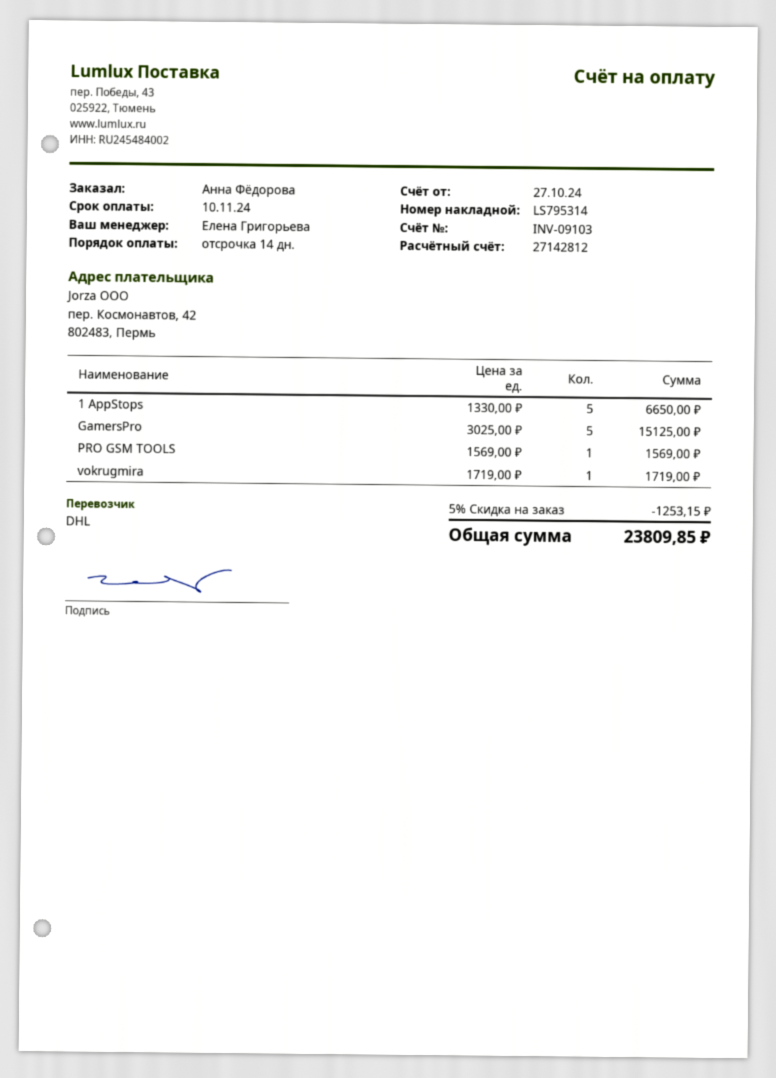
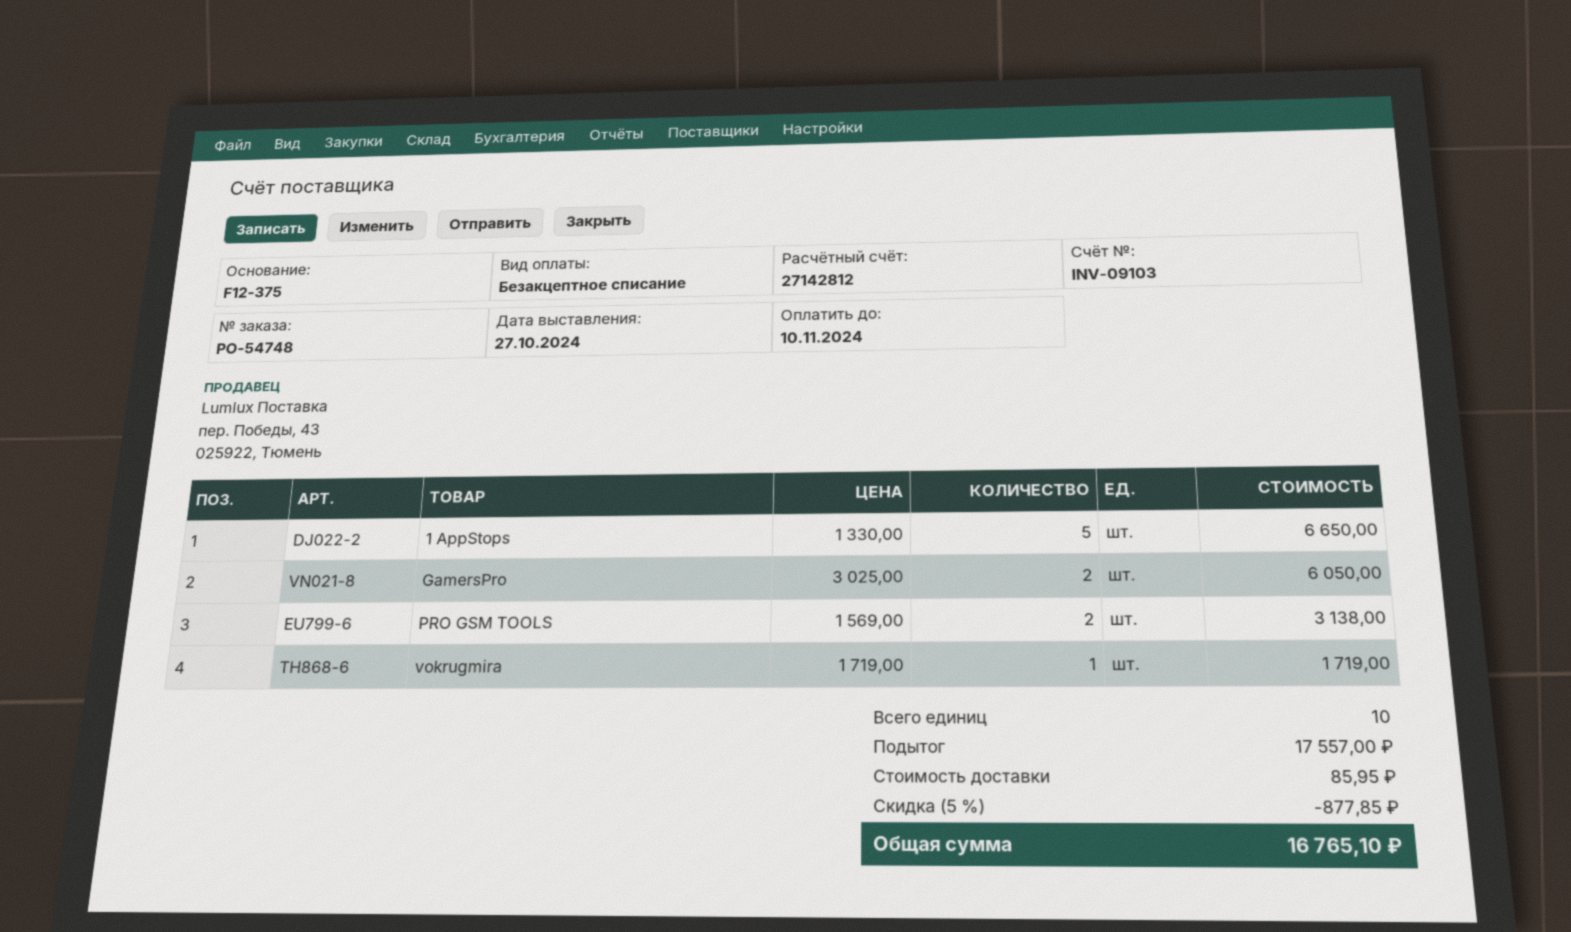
GamersPro: 5 x 3025.00 = 15125.00 -> 2 x 3025.00 = 6050.00
PRO GSM TOOLS: 1 x 1569.00 = 1569.00 -> 2 x 1569.00 = 3138.00
discount: 5% = 1253.15 -> 5% = 877.85
shipping: none -> 85.95
total: 23809.85 -> 16765.10

